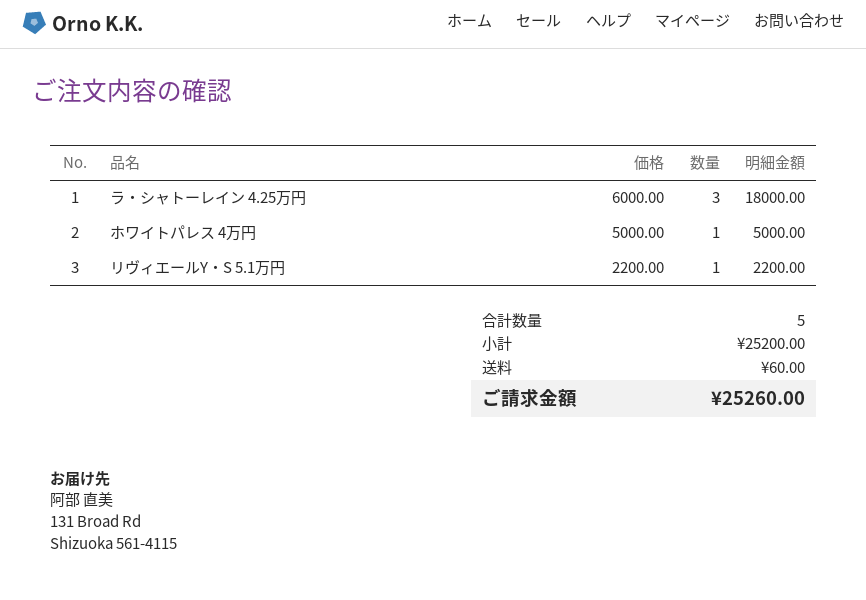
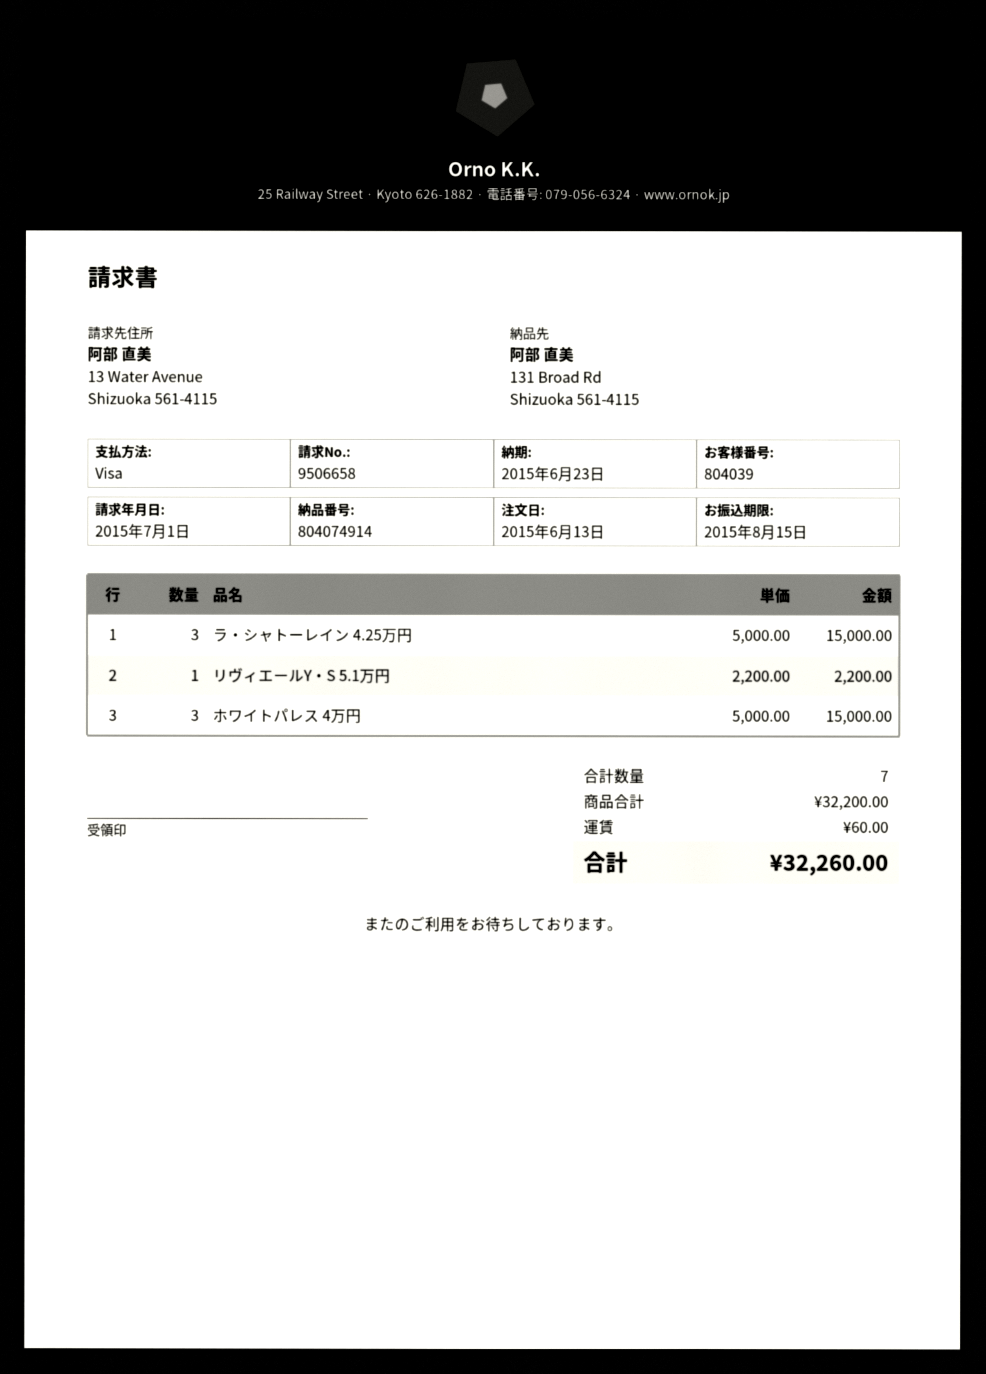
ラ・シャトーレイン 4.25万円: 3 x 6000.00 = 18000.00 -> 3 x 5000.00 = 15000.00
ホワイトパレス 4万円: 1 x 5000.00 = 5000.00 -> 3 x 5000.00 = 15000.00
total quantity: 5 -> 7
subtotal: 25200.00 -> 32200.00
total: 25260.00 -> 32260.00

